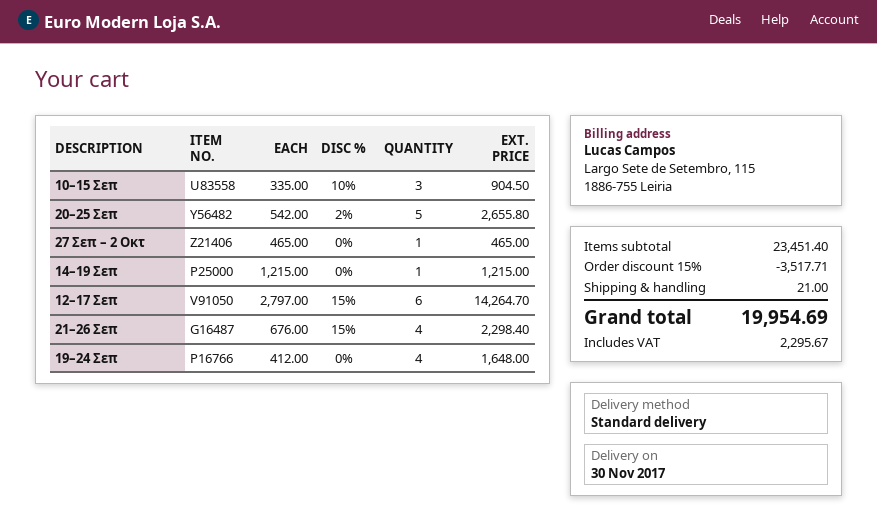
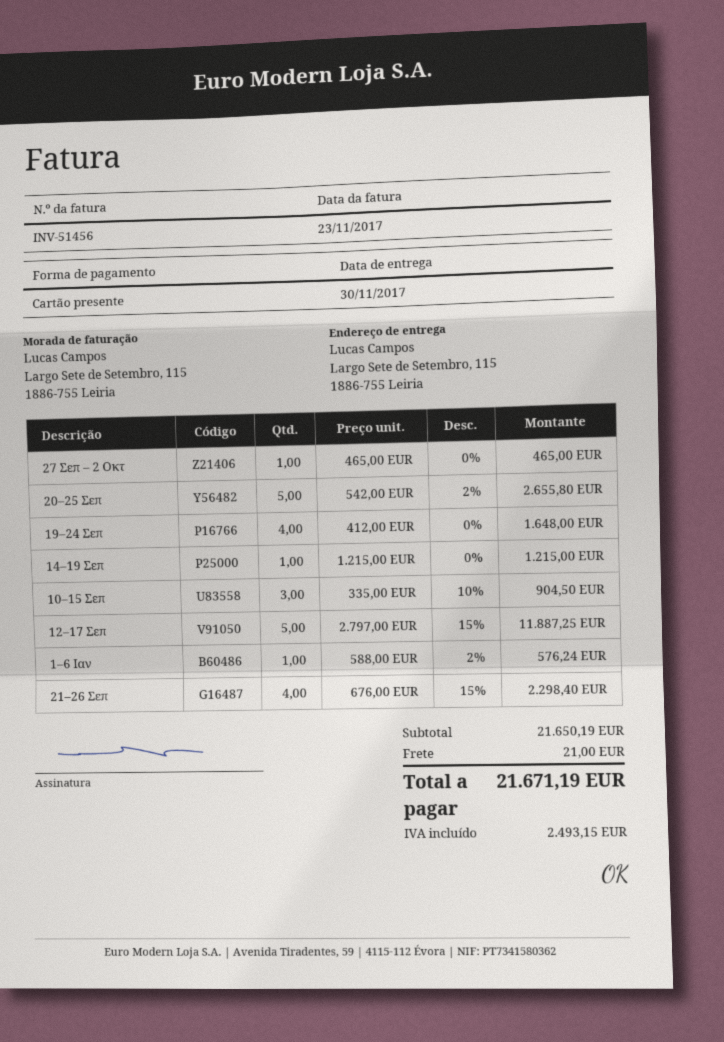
12–17 Σεπ: 6 x 2797.00 - 15% = 14264.70 -> 5 x 2797.00 - 15% = 11887.25
1–6 Ιαν: none -> 1 x 588.00 - 2% = 576.24
subtotal: 23451.40 -> 21650.19
discount: 15% = 3517.71 -> none
tax: 2295.67 -> 2493.15
total: 19954.69 -> 21671.19

